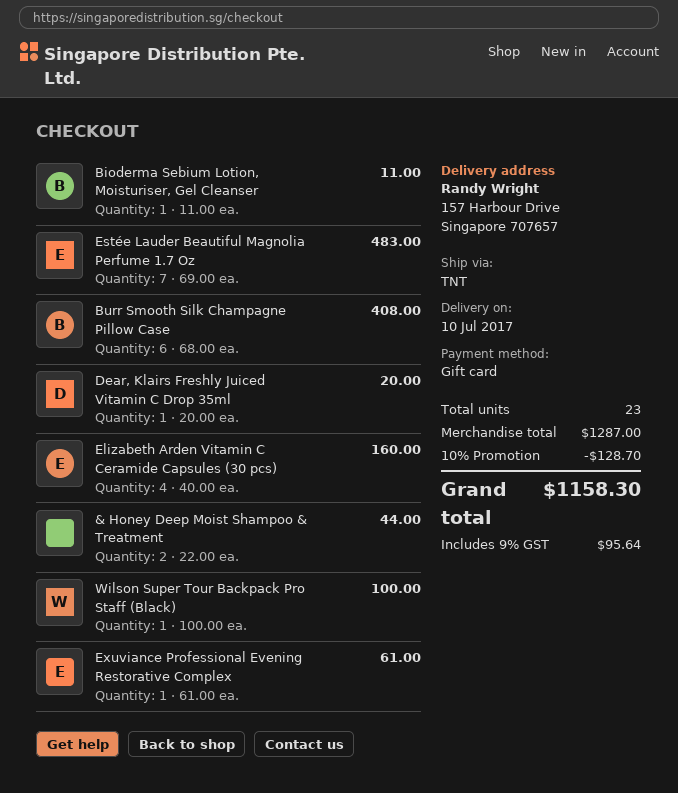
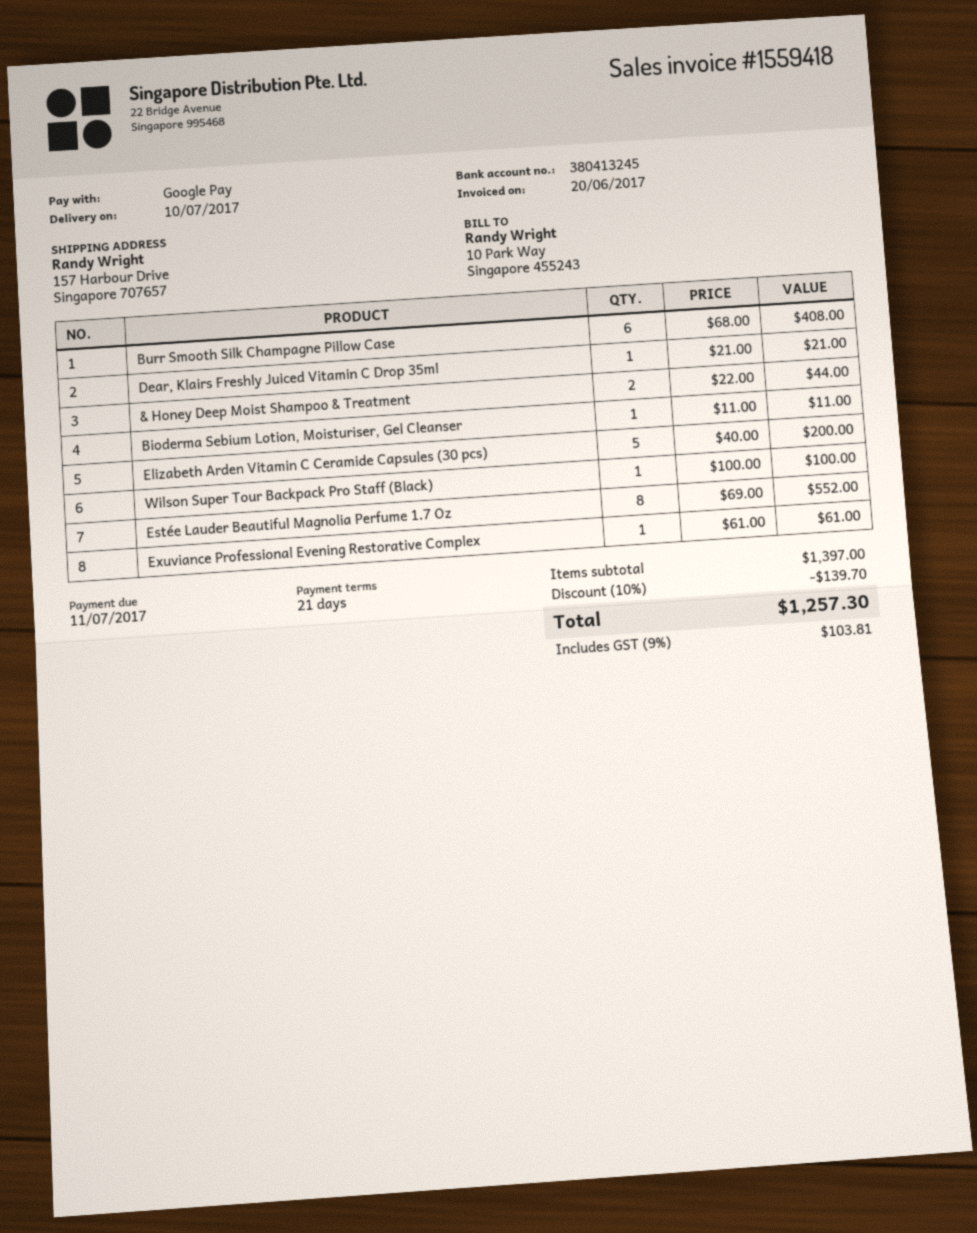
payment method: gift card -> Google Pay
Estée Lauder Beautiful Magnolia Perfume 1.7 Oz: 7 x 69.00 = 483.00 -> 8 x 69.00 = 552.00
Dear, Klairs Freshly Juiced Vitamin C Drop 35ml: 1 x 20.00 = 20.00 -> 1 x 21.00 = 21.00
Elizabeth Arden Vitamin C Ceramide Capsules (30 pcs): 4 x 40.00 = 160.00 -> 5 x 40.00 = 200.00
subtotal: 1287.00 -> 1397.00
discount: 10% = 128.70 -> 10% = 139.70
tax: 9% = 95.64 -> 9% = 103.81
total: 1158.30 -> 1257.30

